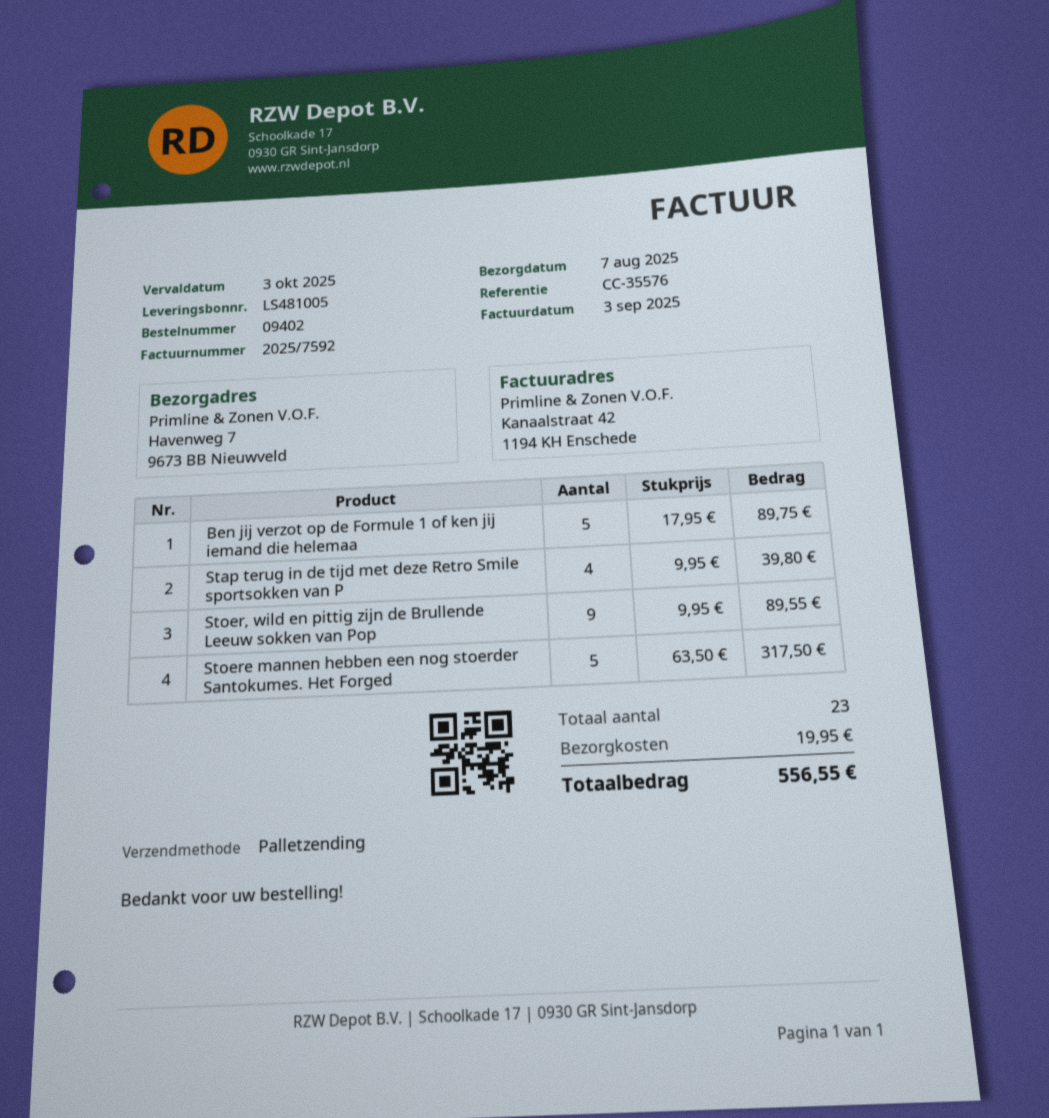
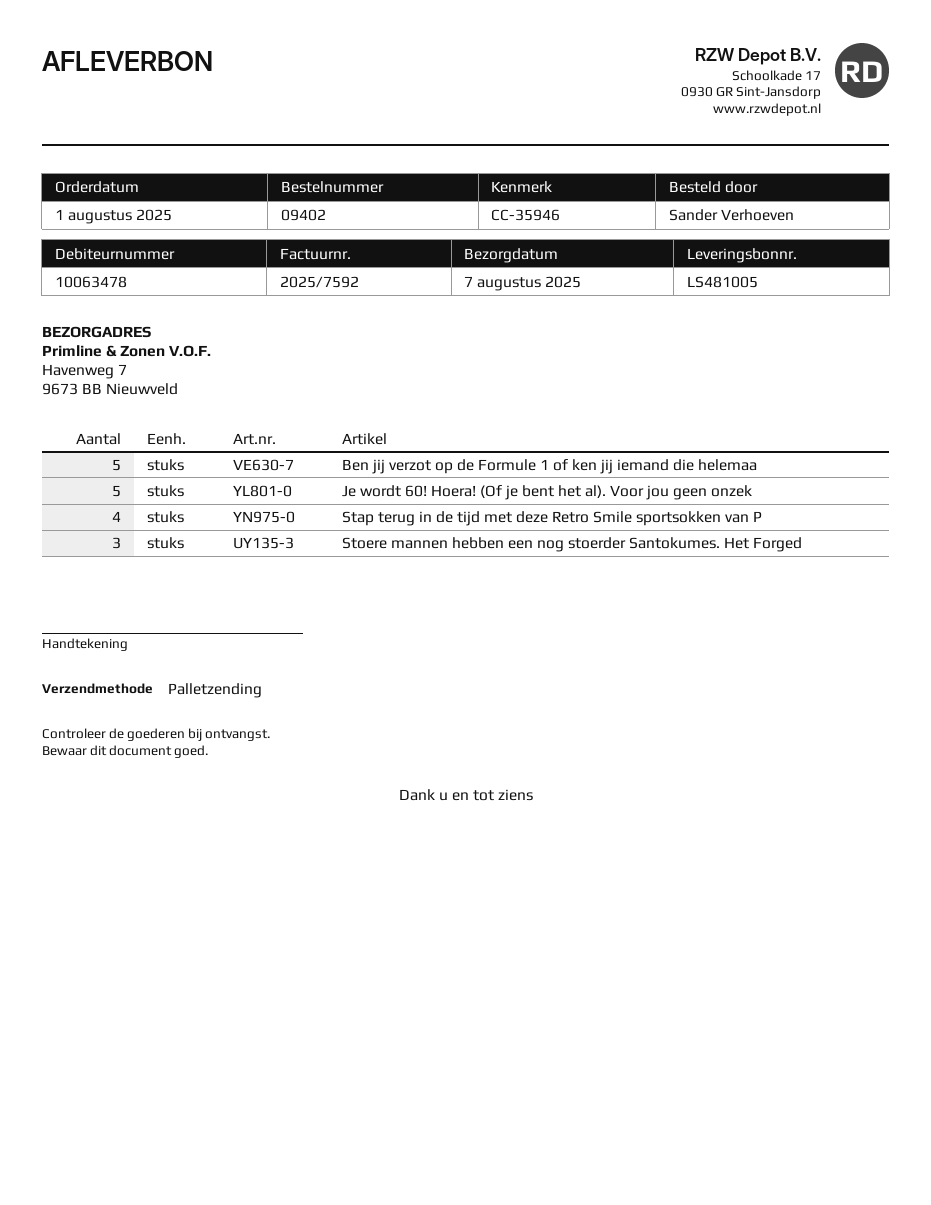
reference: CC-35576 -> CC-35946
Stoer, wild en pittig zijn de Brullende Leeuw sokken van Pop: 9 -> none
Stoere mannen hebben een nog stoerder Santokumes. Het Forged: 5 -> 3
Je wordt 60! Hoera! (Of je bent het al). Voor jou geen onzek: none -> 5

